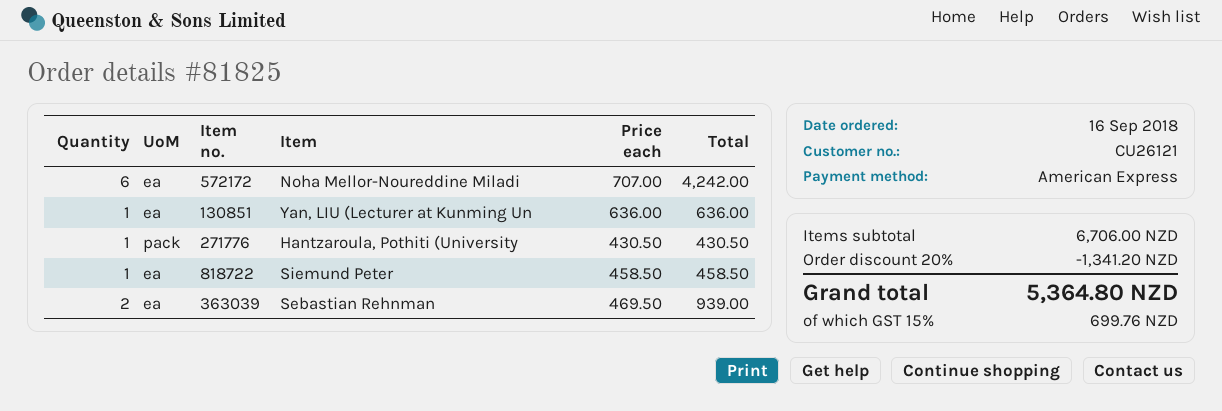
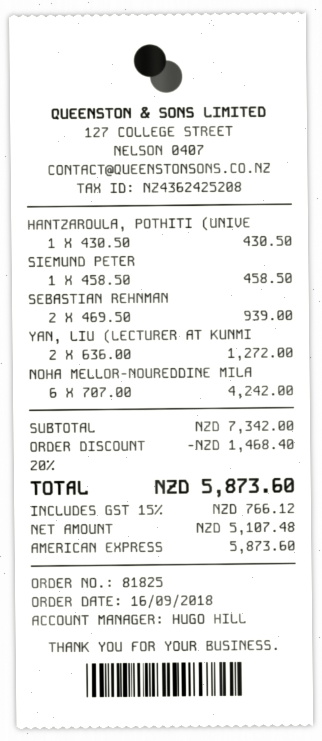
Yan, LIU (Lecturer at Kunming Un: 1 x 636.00 = 636.00 -> 2 x 636.00 = 1272.00
subtotal: 6706.00 -> 7342.00
discount: 20% = 1341.20 -> 20% = 1468.40
tax: 15% = 699.76 -> 15% = 766.12
total: 5364.80 -> 5873.60

